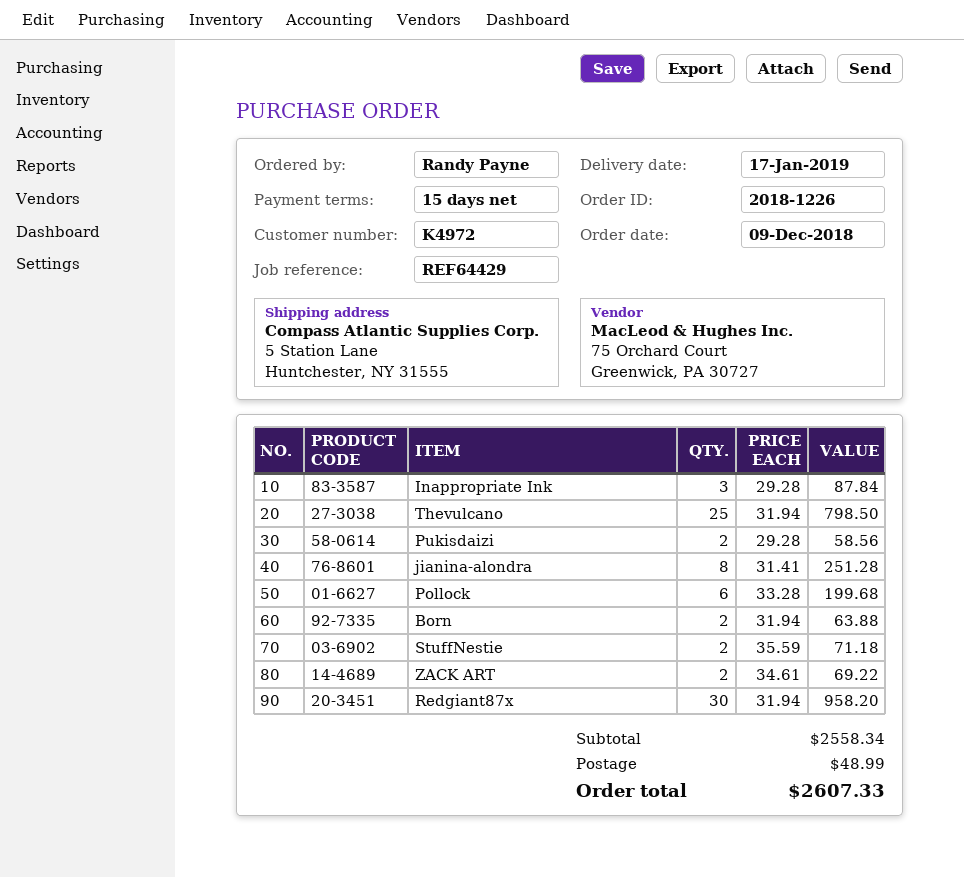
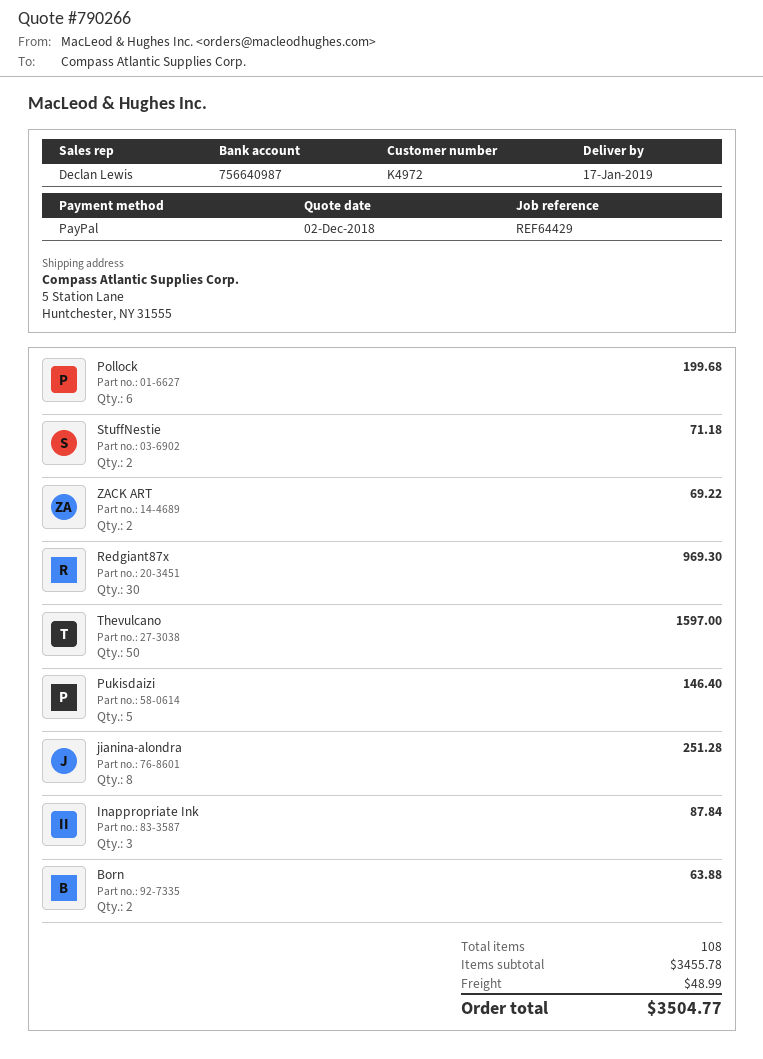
Thevulcano: 25 for 798.50 -> 50 for 1597.00
Pukisdaizi: 2 for 58.56 -> 5 for 146.40
Redgiant87x: 30 for 958.20 -> 30 for 969.30
subtotal: 2558.34 -> 3455.78
total: 2607.33 -> 3504.77

